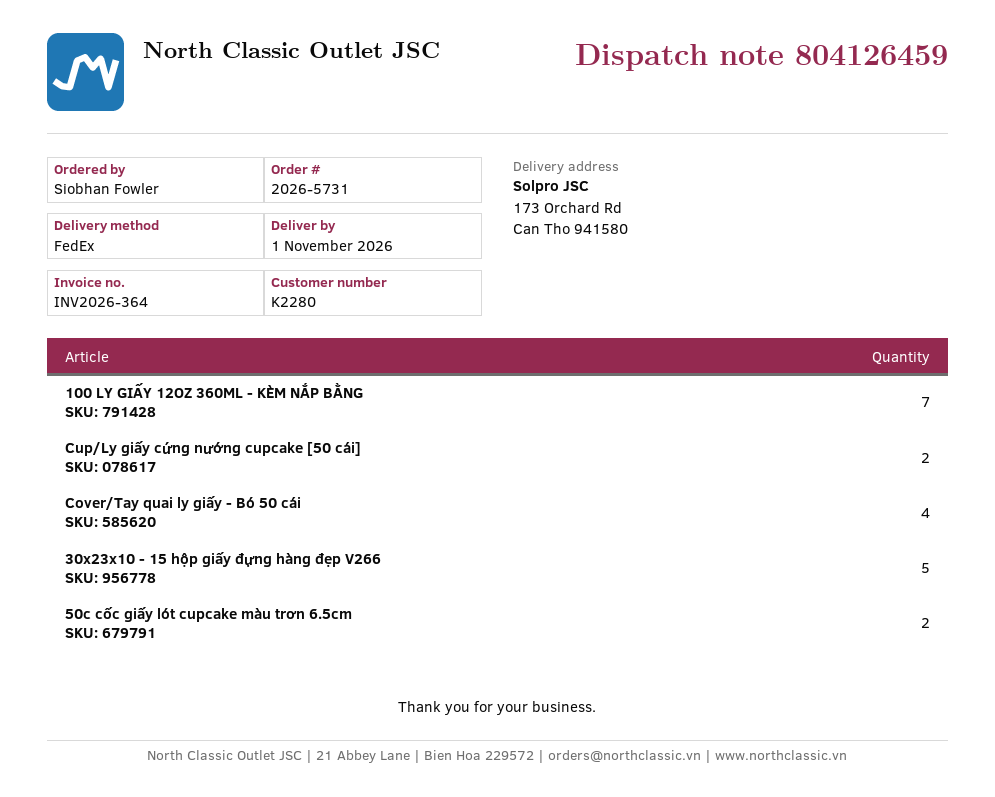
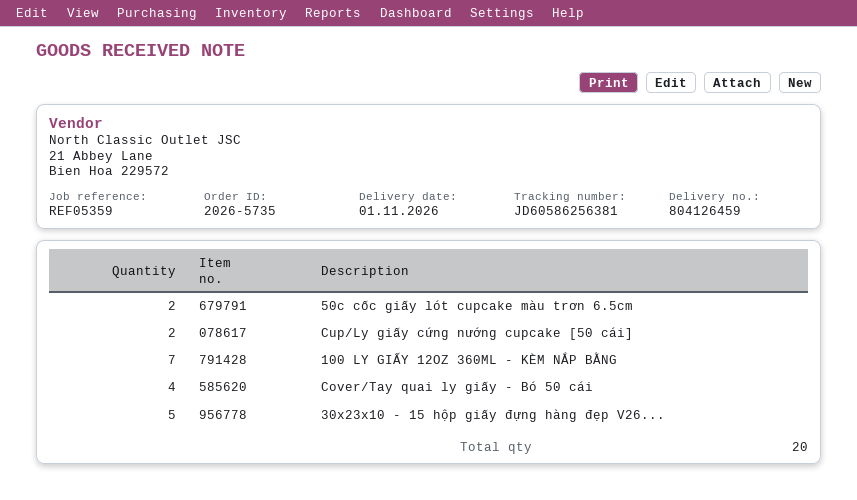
order number: 2026-5731 -> 2026-5735

